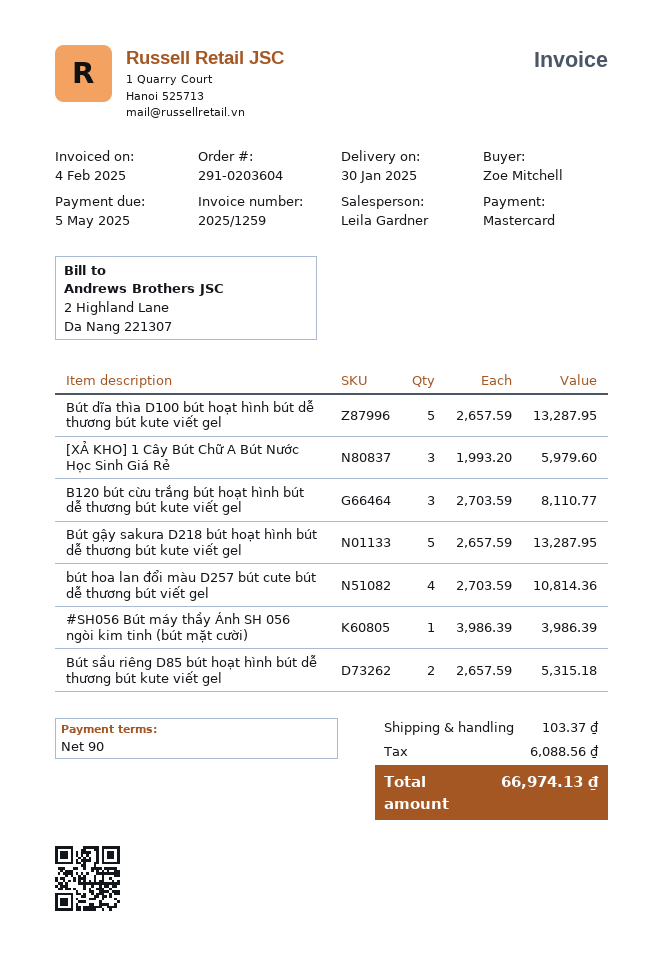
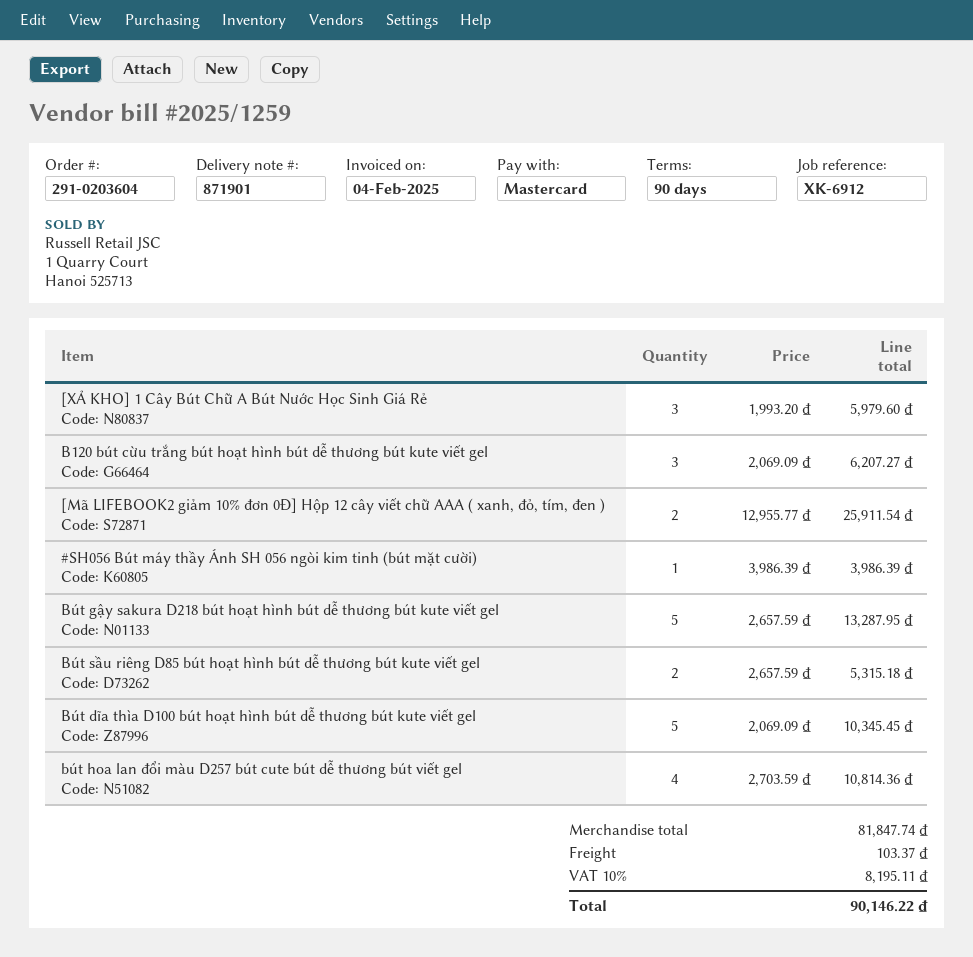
Bút dĩa thìa D100 bút hoạt hình bút dễ thương bút kute viết gel: 5 x 2657.59 = 13287.95 -> 5 x 2069.09 = 10345.45
B120 bút cừu trắng bút hoạt hình bút dễ thương bút kute viết gel: 3 x 2703.59 = 8110.77 -> 3 x 2069.09 = 6207.27
[Mã LIFEBOOK2 giảm 10% đơn 0Đ] Hộp 12 cây viết chữ AAA ( xanh, đỏ, tím, đen ): none -> 2 x 12955.77 = 25911.54
tax: 6088.56 -> 8195.11
total: 66974.13 -> 90146.22

